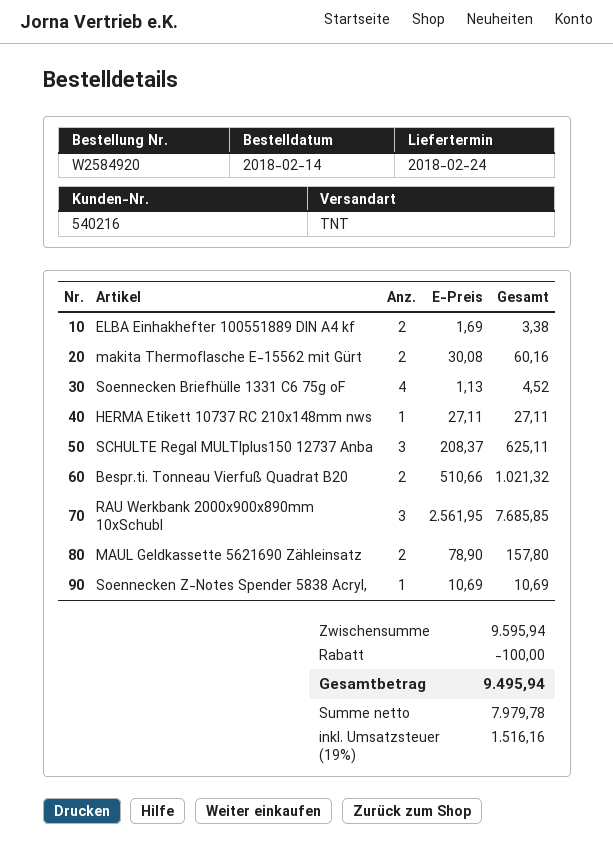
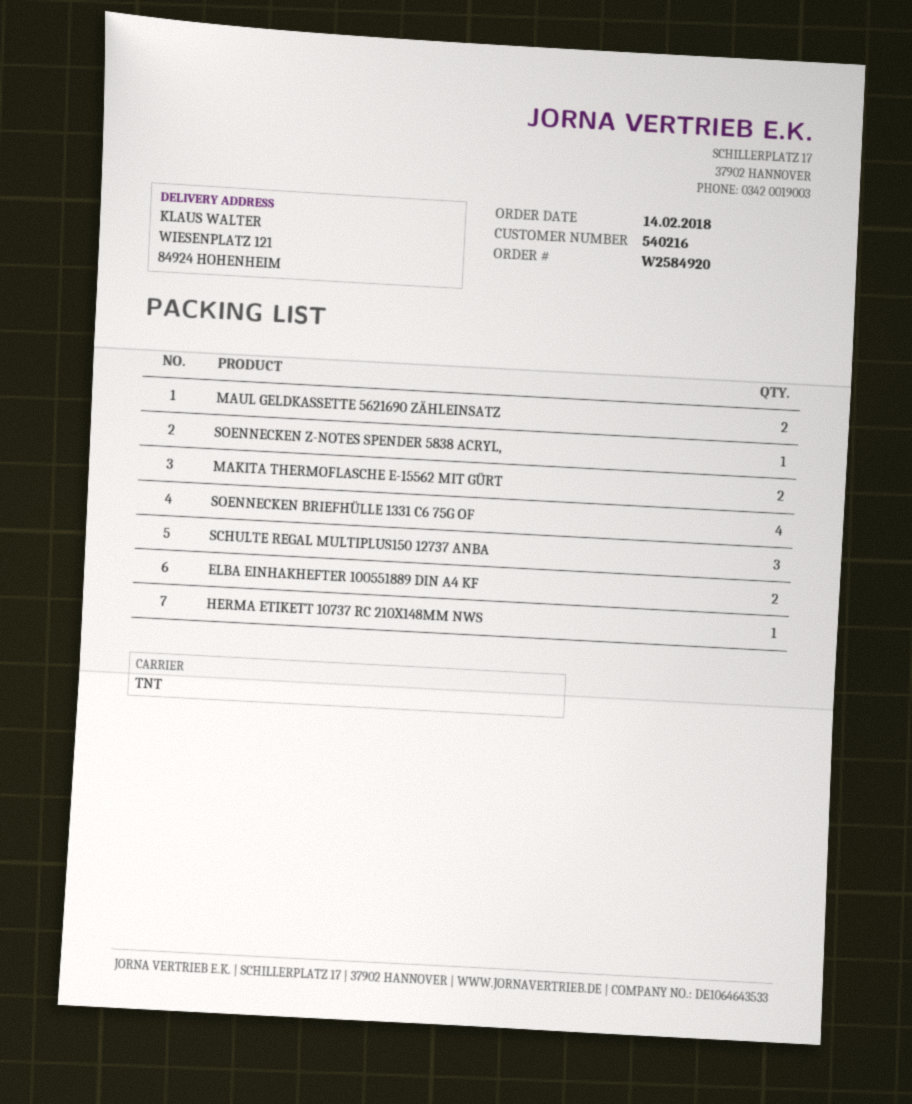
Bespr.ti. Tonneau Vierfuß Quadrat B20: 2 -> none
RAU Werkbank 2000x900x890mm 10xSchubl: 3 -> none

